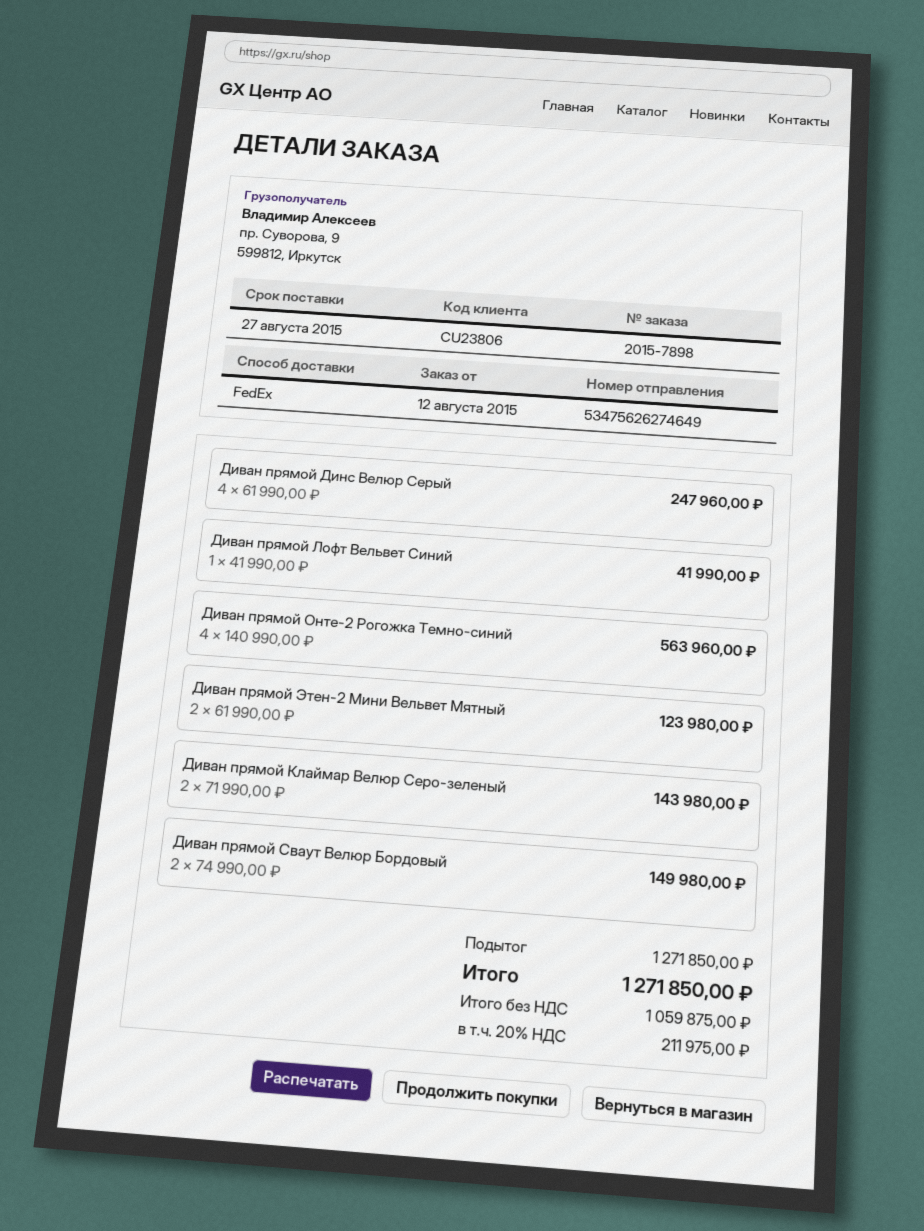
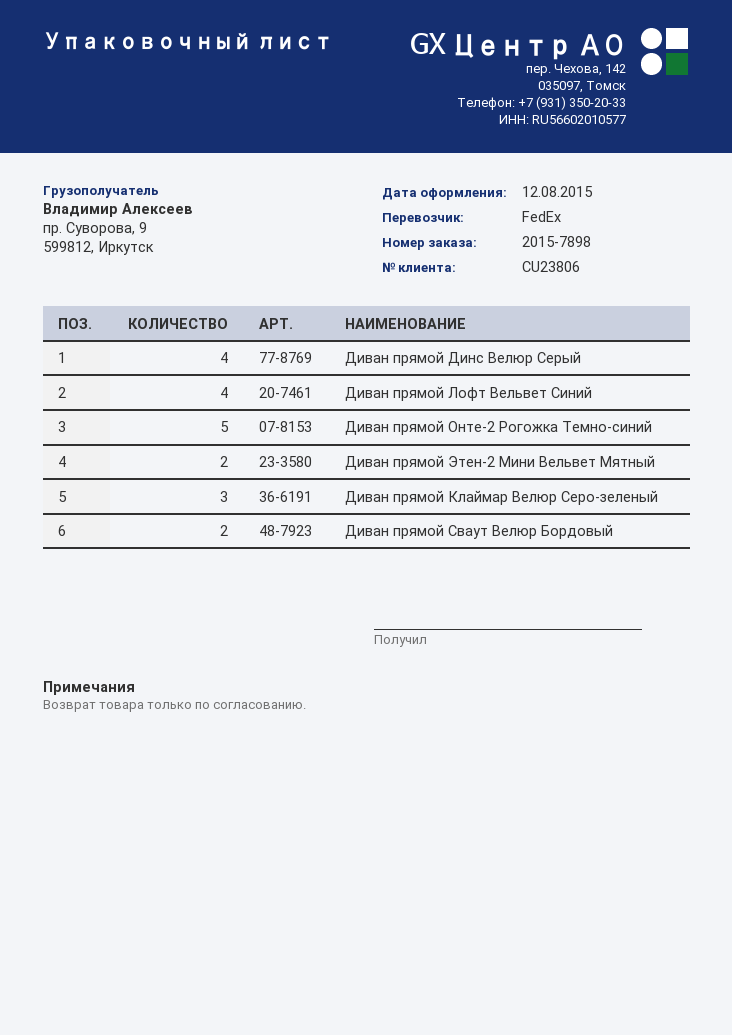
Диван прямой Лофт Вельвет Синий: 1 -> 4
Диван прямой Онте-2 Рогожка Темно-синий: 4 -> 5
Диван прямой Клаймар Велюр Серо-зеленый: 2 -> 3

